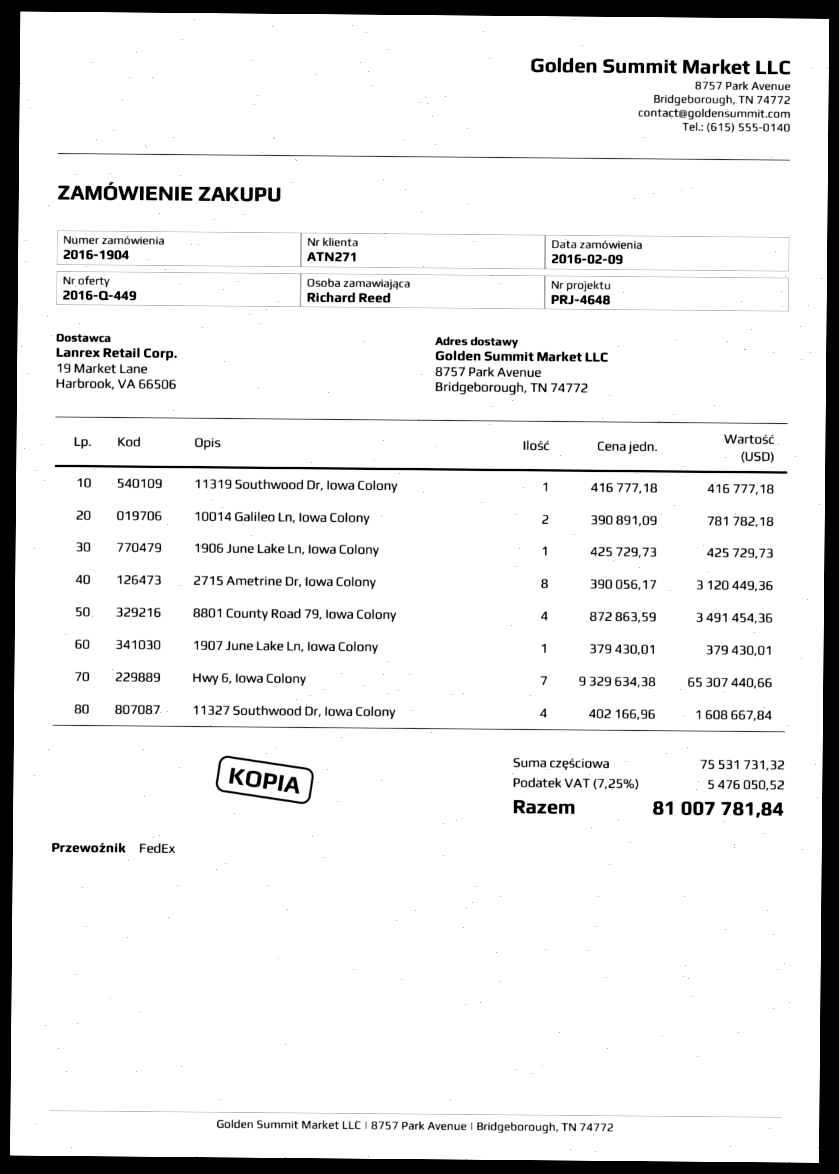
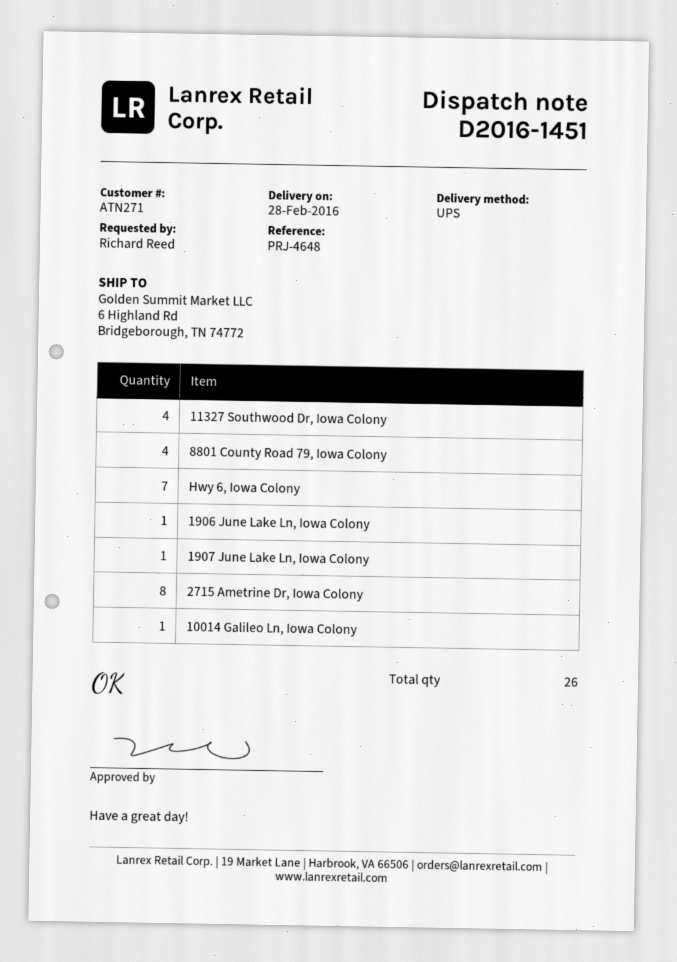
shipping method: FedEx -> UPS
ship to: 8757 Park Avenue, Bridgeborough, TN 74772 -> 6 Highland Rd, Bridgeborough, TN 74772
11319 Southwood Dr, Iowa Colony: 1 -> none
10014 Galileo Ln, Iowa Colony: 2 -> 1

